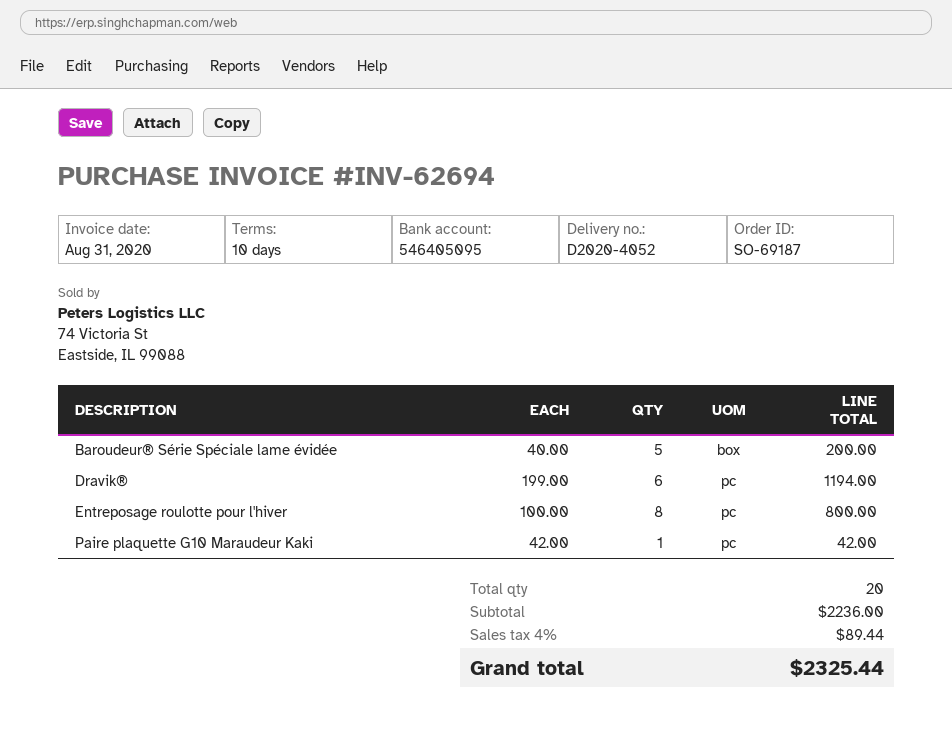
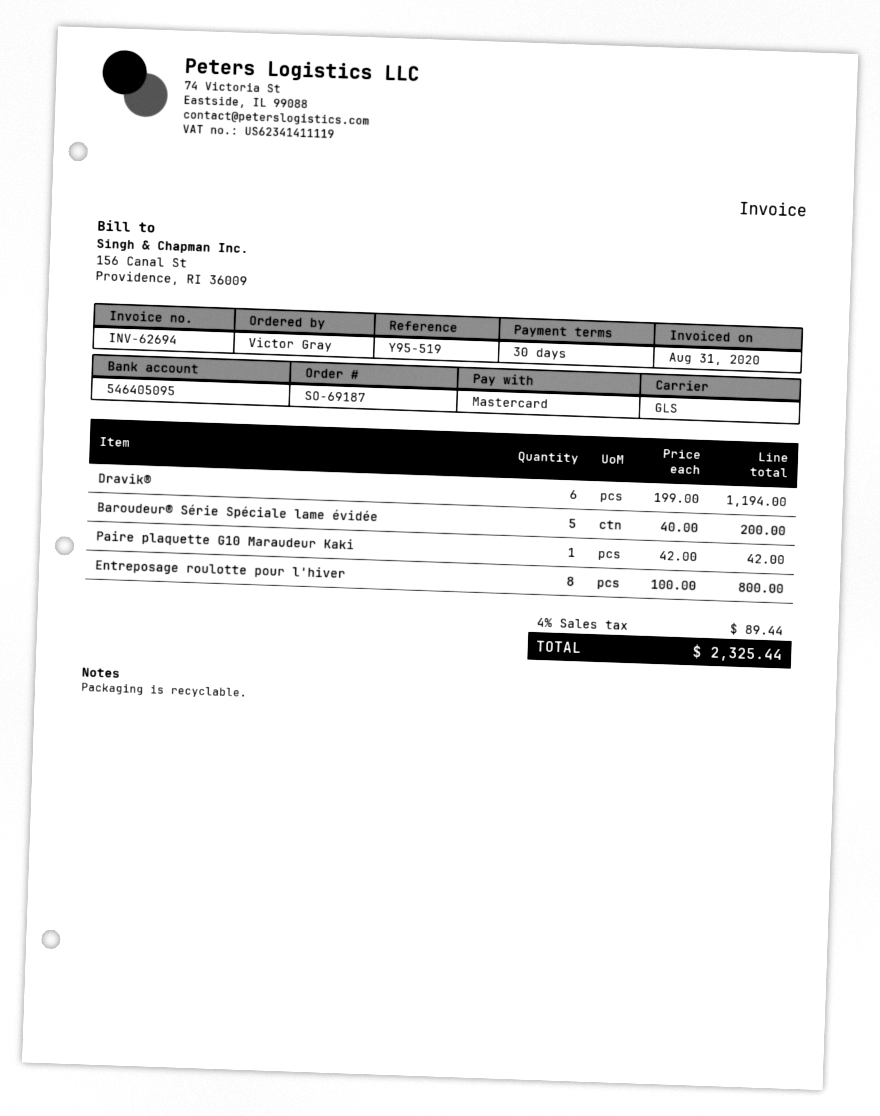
payment terms: 10 days -> 30 days

